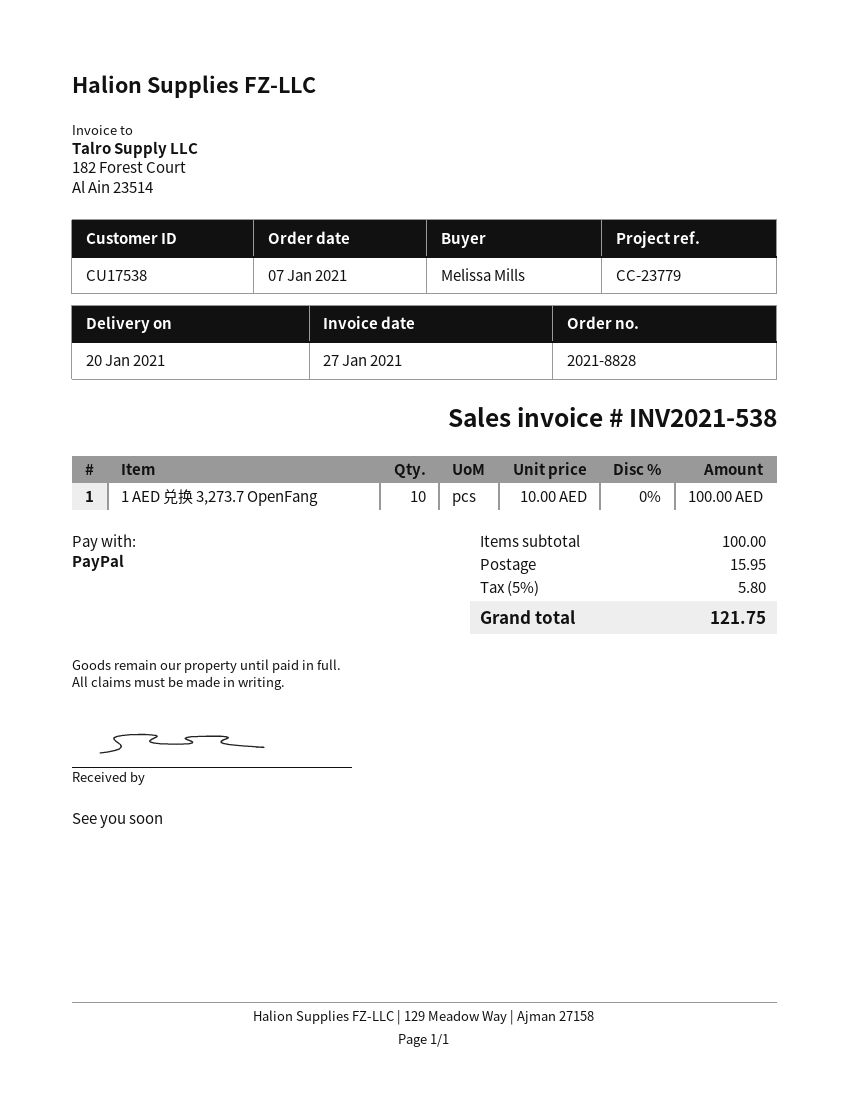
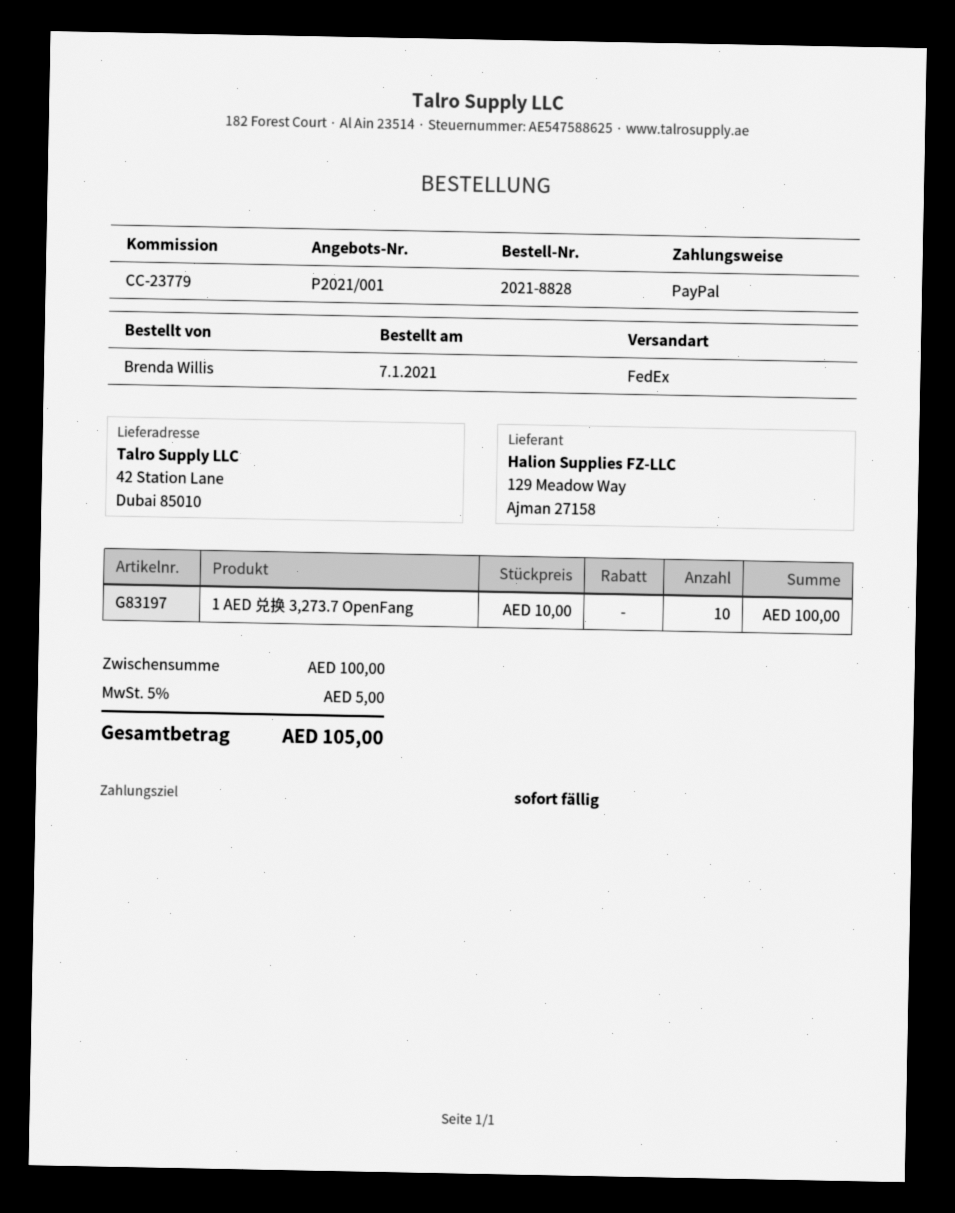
ordered by: Melissa Mills -> Brenda Willis
shipping: 15.95 -> none
tax: 5% = 5.80 -> 5% = 5.00
total: 121.75 -> 105.00

